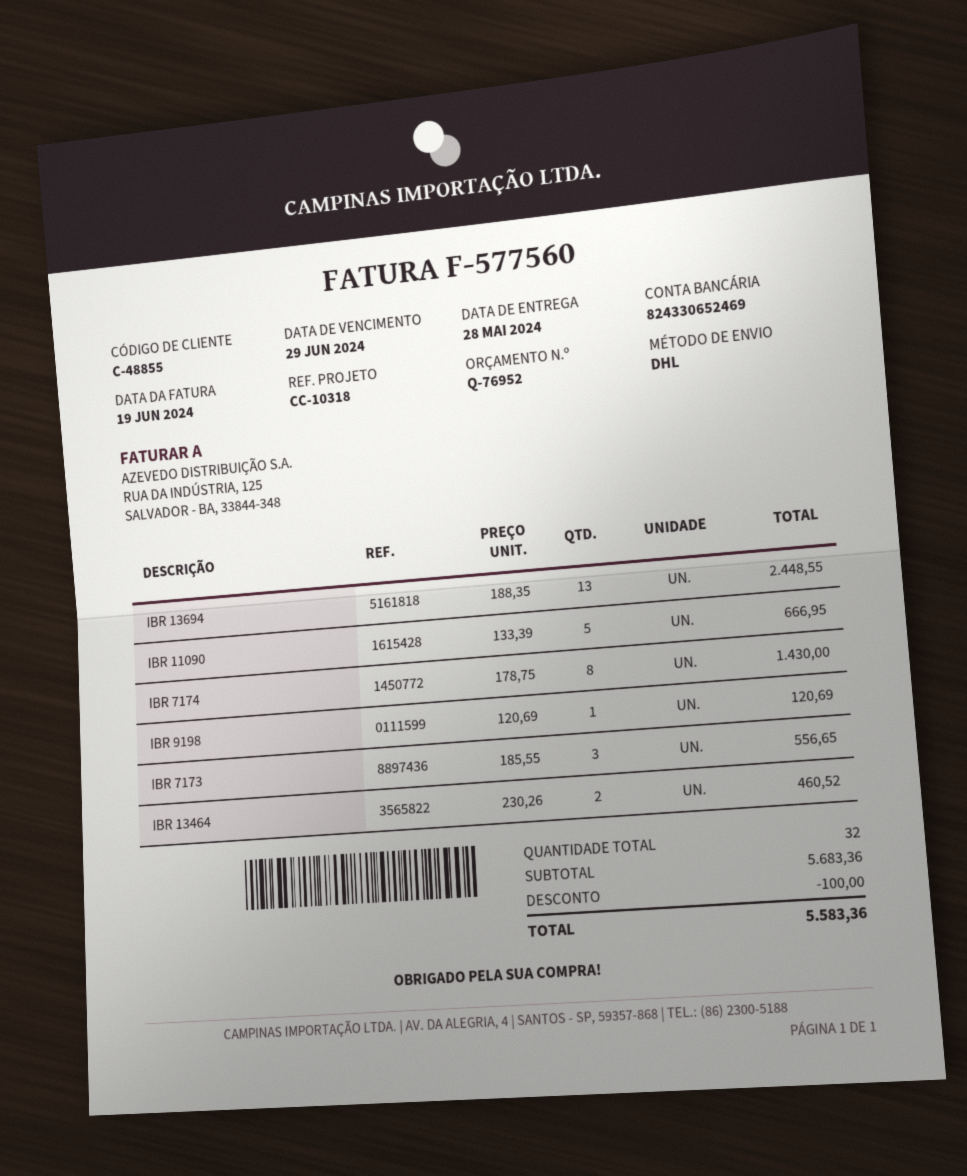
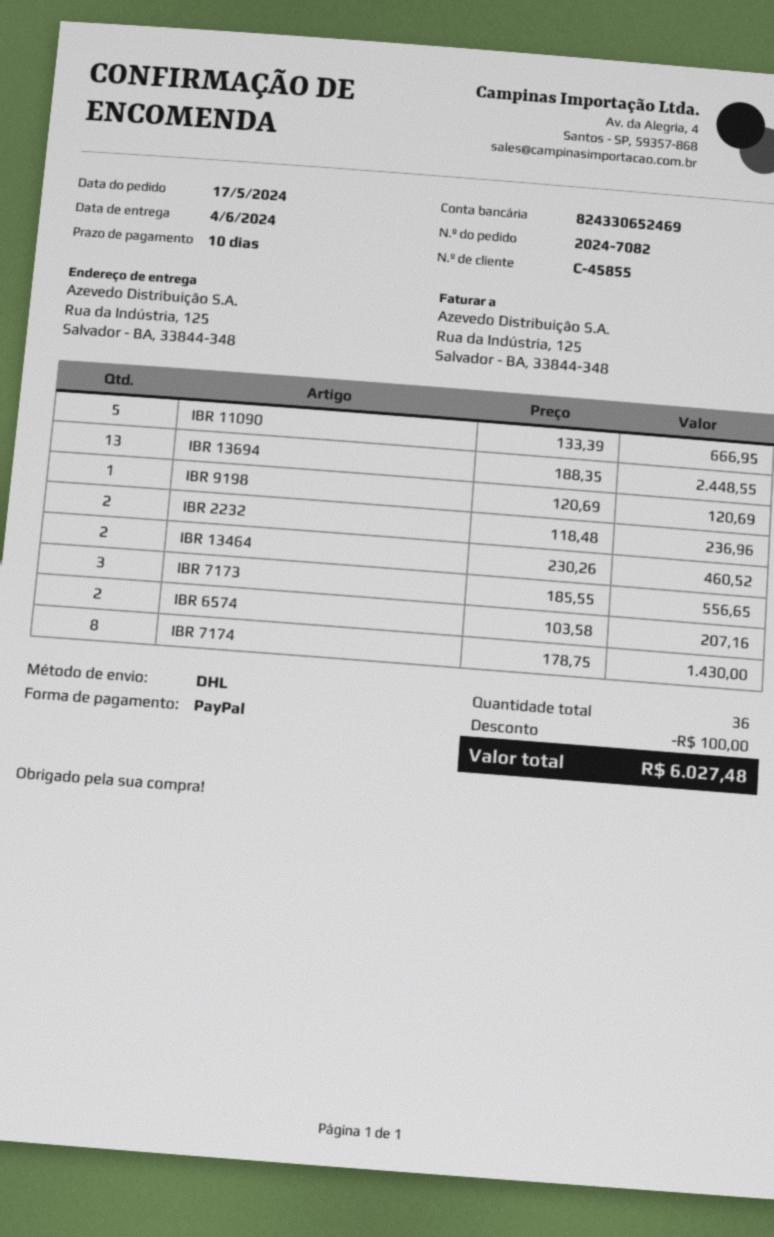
delivery date: 2024-05-28 -> 2024-06-04
customer number: C-48855 -> C-45855
IBR 2232: none -> 2 x 118.48 = 236.96
IBR 6574: none -> 2 x 103.58 = 207.16
total quantity: 32 -> 36
total: 5583.36 -> 6027.48

